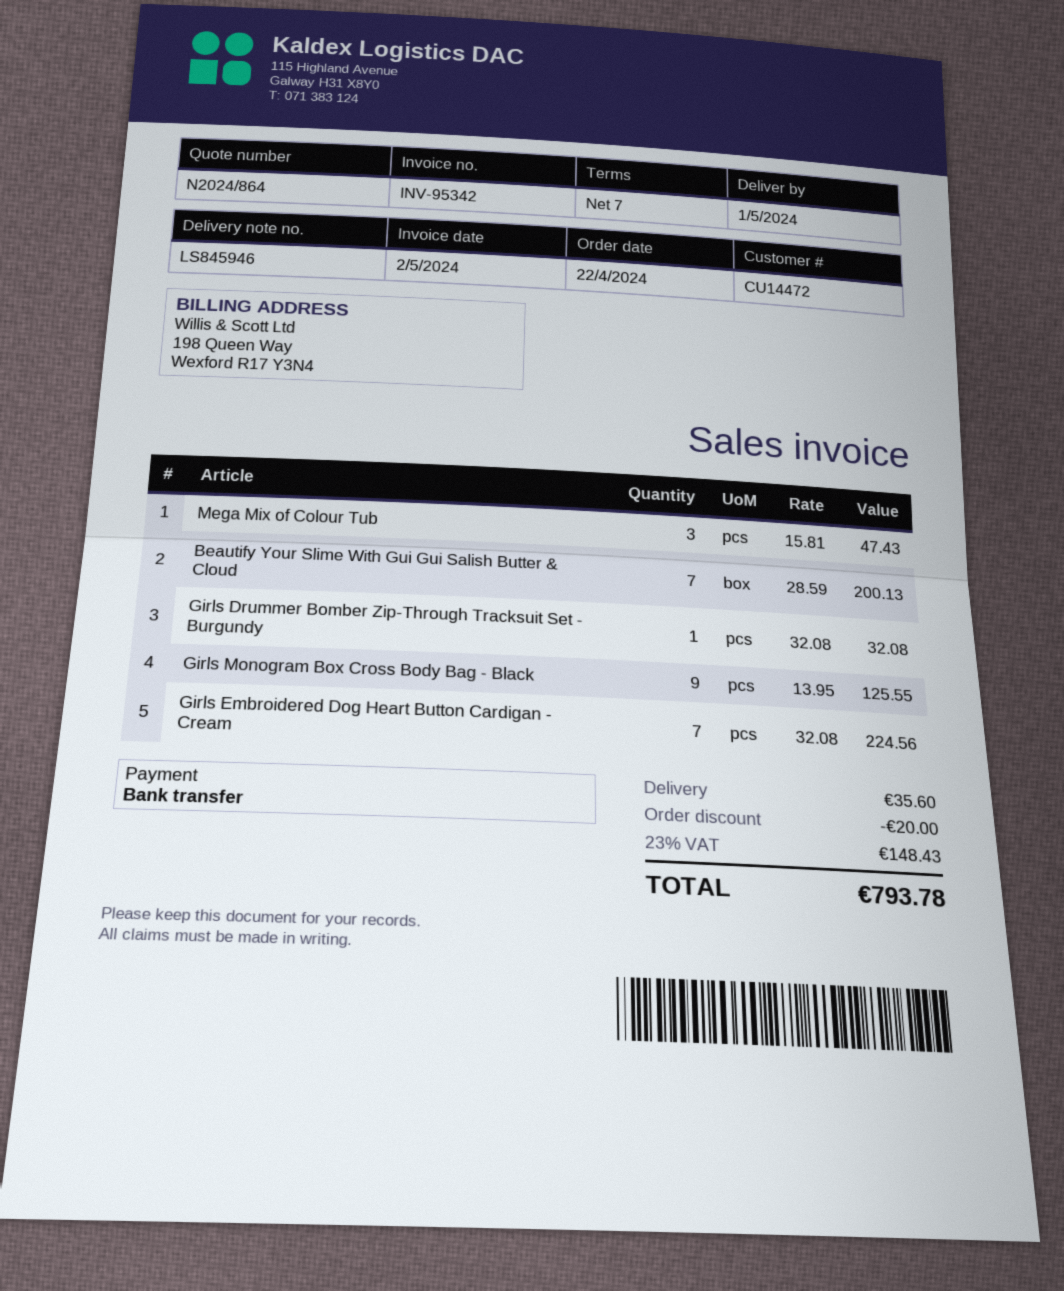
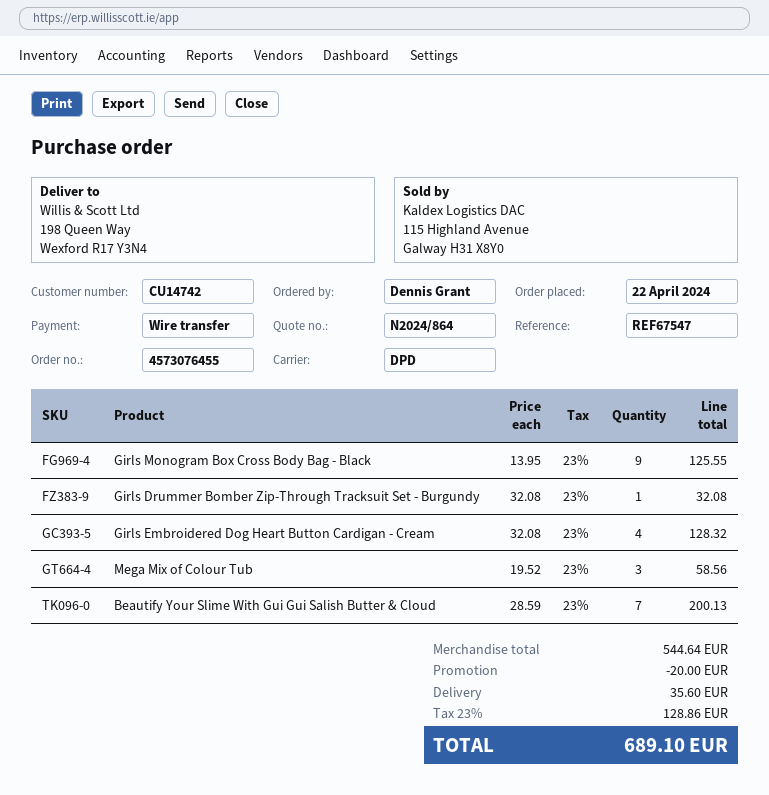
customer number: CU14472 -> CU14742
Mega Mix of Colour Tub: 3 x 15.81 = 47.43 -> 3 x 19.52 = 58.56
Girls Embroidered Dog Heart Button Cardigan - Cream: 7 x 32.08 = 224.56 -> 4 x 32.08 = 128.32
tax: 23% = 148.43 -> 23% = 128.86
total: 793.78 -> 689.10

